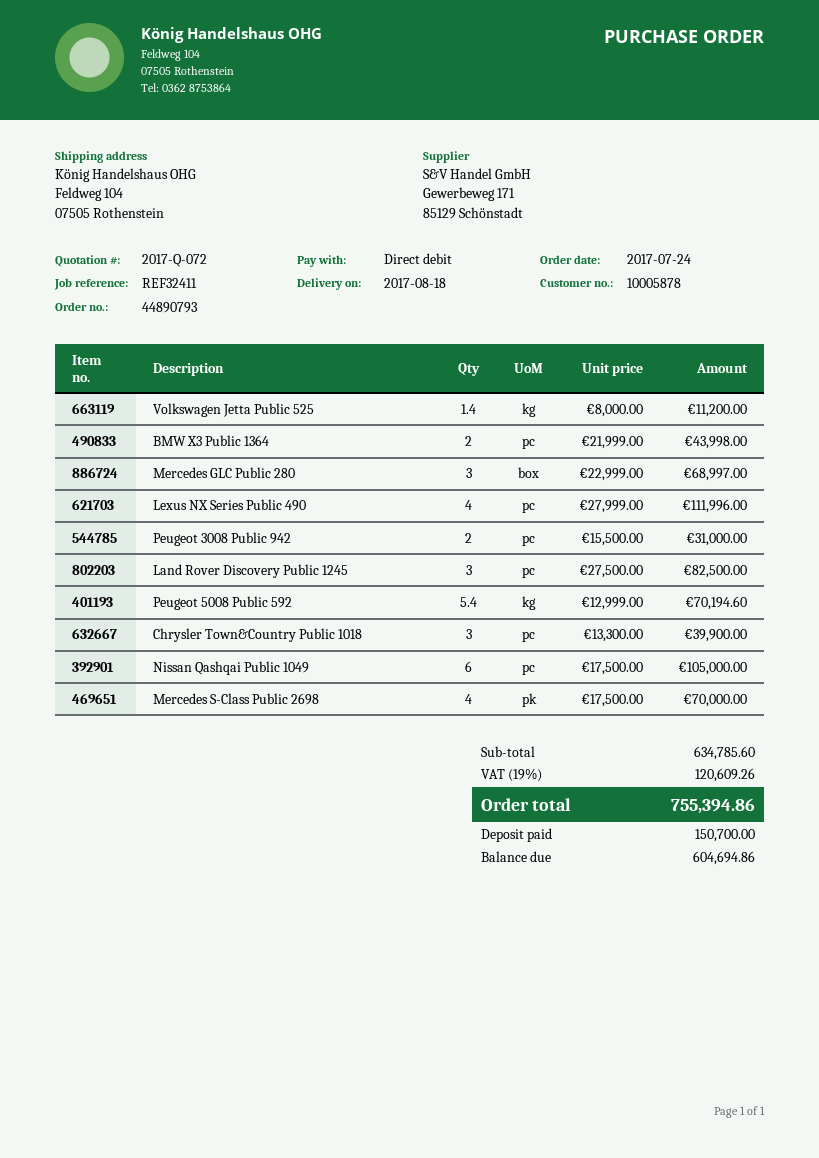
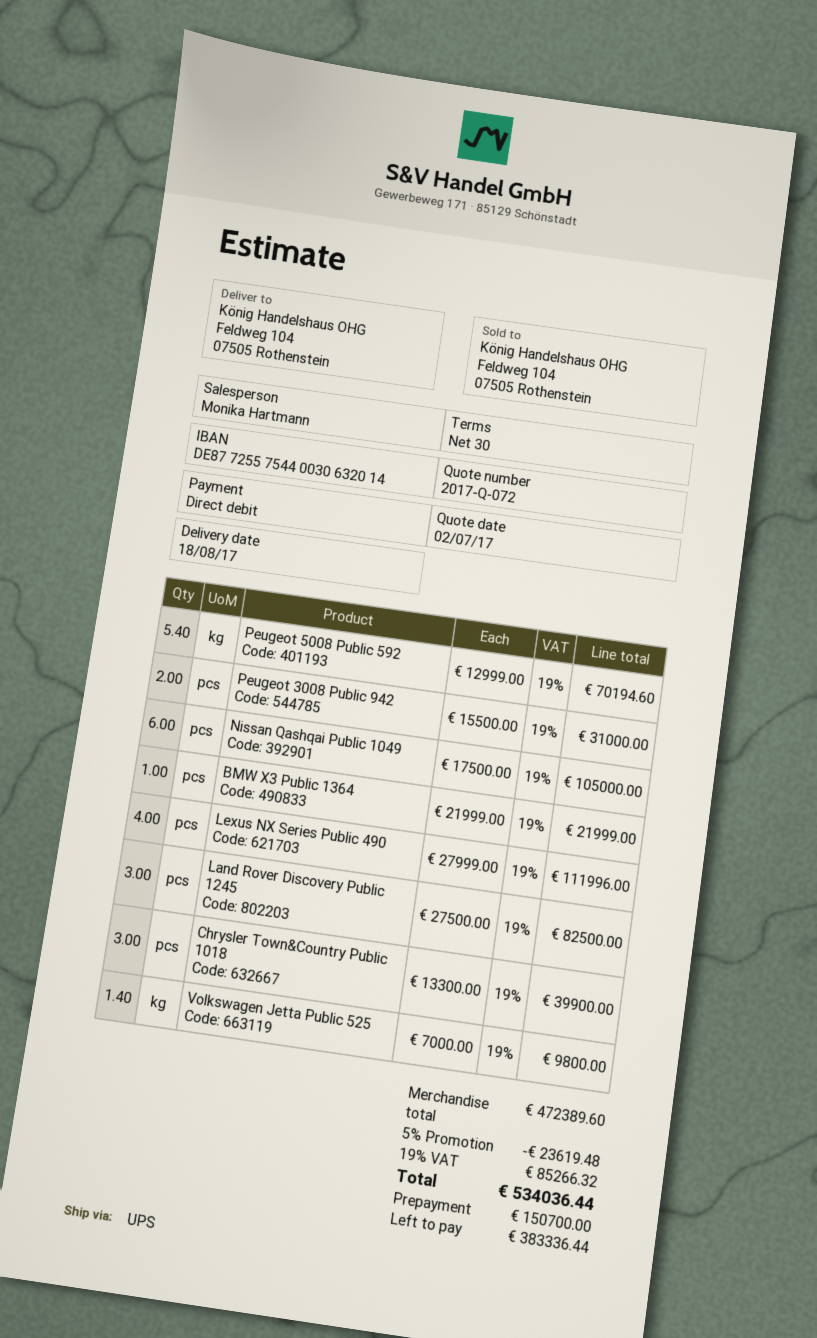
Volkswagen Jetta Public 525: 1.4 x 8000.00 = 11200.00 -> 1.4 x 7000.00 = 9800.00
BMW X3 Public 1364: 2 x 21999.00 = 43998.00 -> 1 x 21999.00 = 21999.00
Mercedes GLC Public 280: 3 x 22999.00 = 68997.00 -> none
Mercedes S-Class Public 2698: 4 x 17500.00 = 70000.00 -> none
subtotal: 634785.60 -> 472389.60
discount: none -> 5% = 23619.48
tax: 19% = 120609.26 -> 19% = 85266.32
total: 755394.86 -> 534036.44
balance: 604694.86 -> 383336.44

